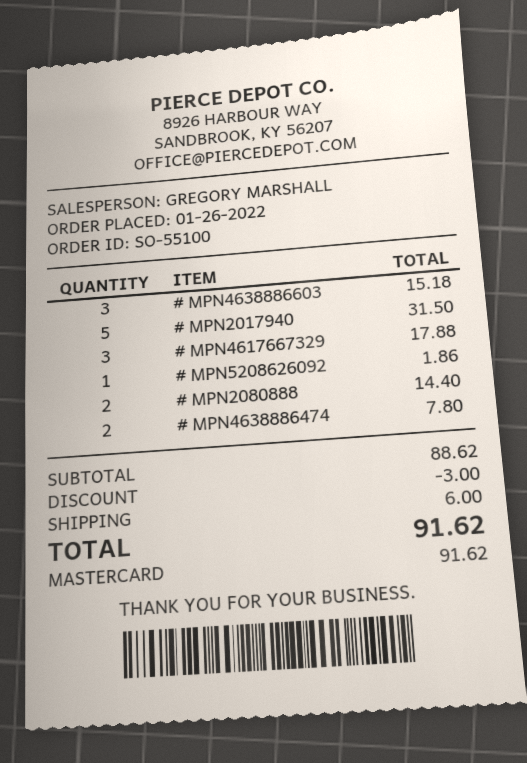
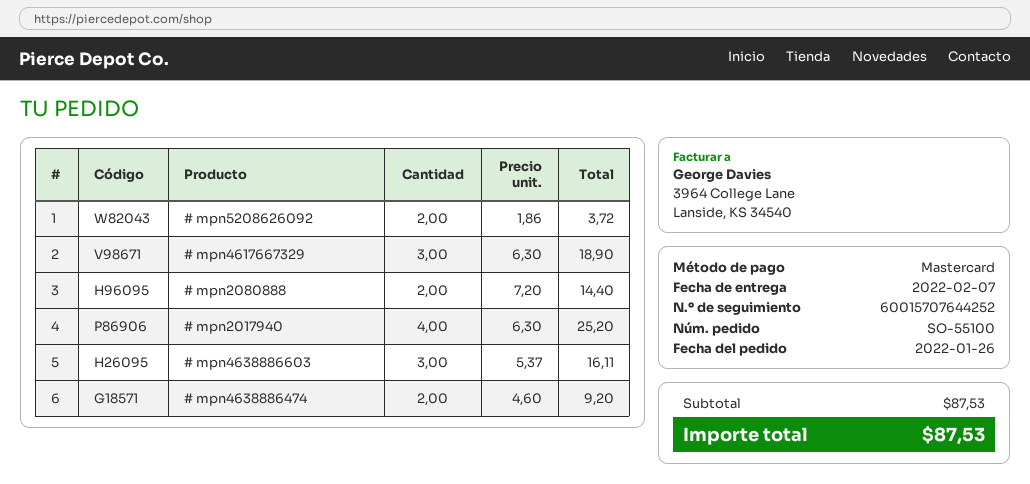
# MPN4638886603: 3 for 15.18 -> 3 for 16.11
# MPN2017940: 5 for 31.50 -> 4 for 25.20
# MPN4617667329: 3 for 17.88 -> 3 for 18.90
# MPN5208626092: 1 for 1.86 -> 2 for 3.72
# MPN4638886474: 2 for 7.80 -> 2 for 9.20
subtotal: 88.62 -> 87.53
discount: 3.00 -> none
shipping: 6.00 -> none
total: 91.62 -> 87.53

